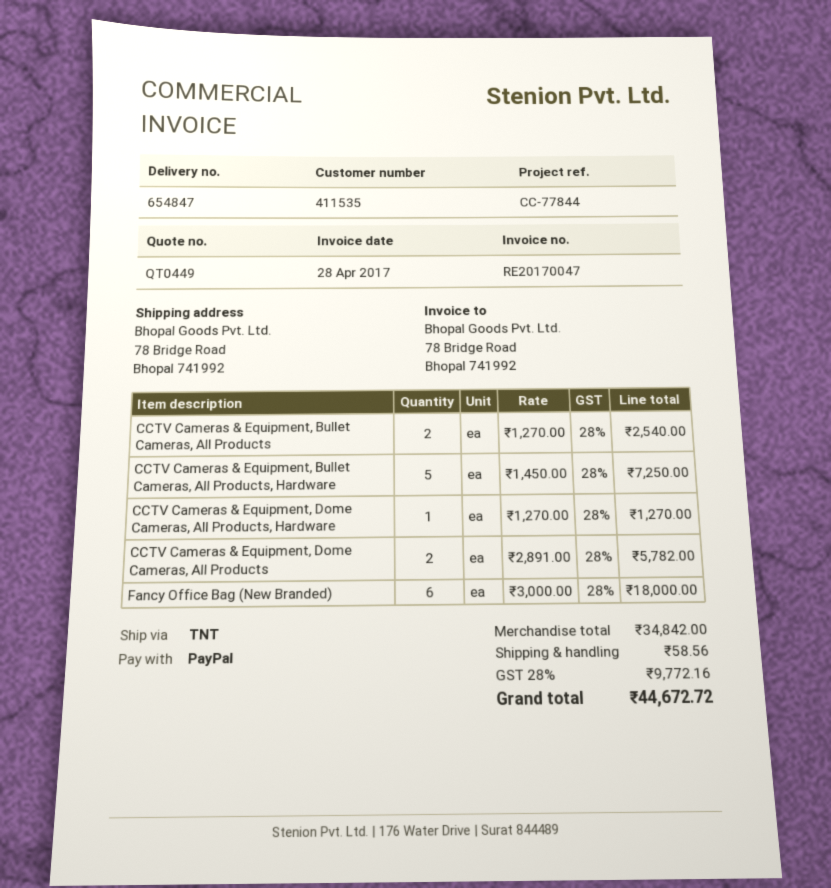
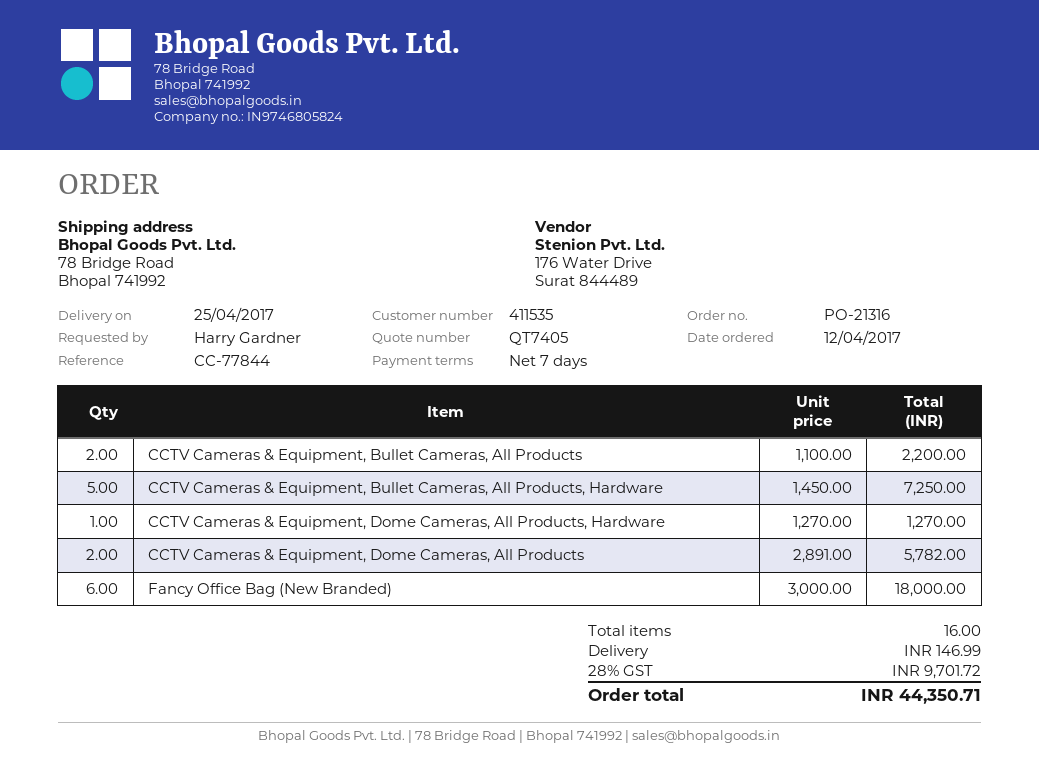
quote number: QT0449 -> QT7405
CCTV Cameras & Equipment, Bullet Cameras, All Products: 2 x 1270.00 = 2540.00 -> 2 x 1100.00 = 2200.00
shipping: 58.56 -> 146.99
tax: 28% = 9772.16 -> 28% = 9701.72
total: 44672.72 -> 44350.71

